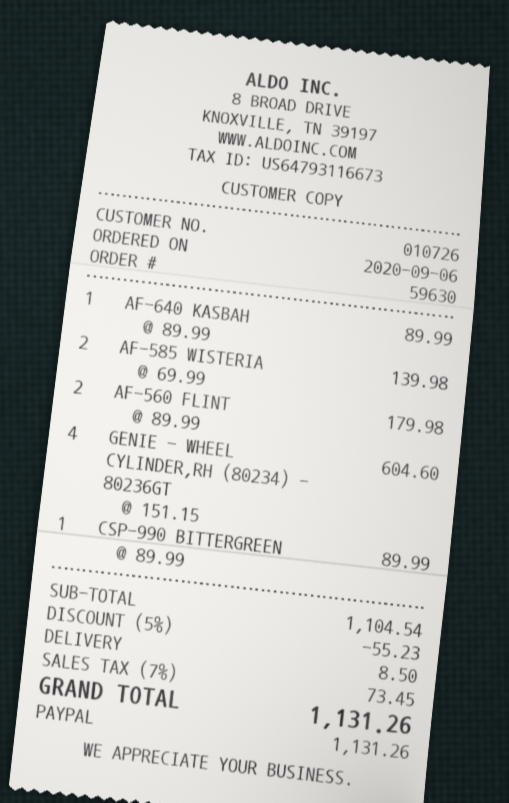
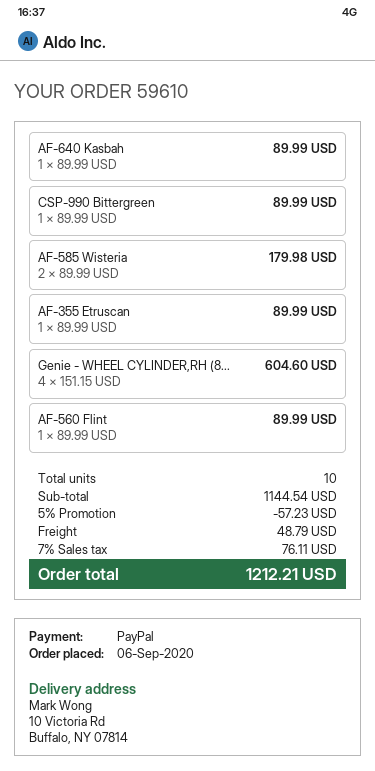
order number: 59630 -> 59610
AF-585 WISTERIA: 2 x 69.99 = 139.98 -> 2 x 89.99 = 179.98
AF-560 FLINT: 2 x 89.99 = 179.98 -> 1 x 89.99 = 89.99
AF-355 Etruscan: none -> 1 x 89.99 = 89.99
subtotal: 1104.54 -> 1144.54
discount: 5% = 55.23 -> 5% = 57.23
shipping: 8.50 -> 48.79
tax: 7% = 73.45 -> 7% = 76.11
total: 1131.26 -> 1212.21

